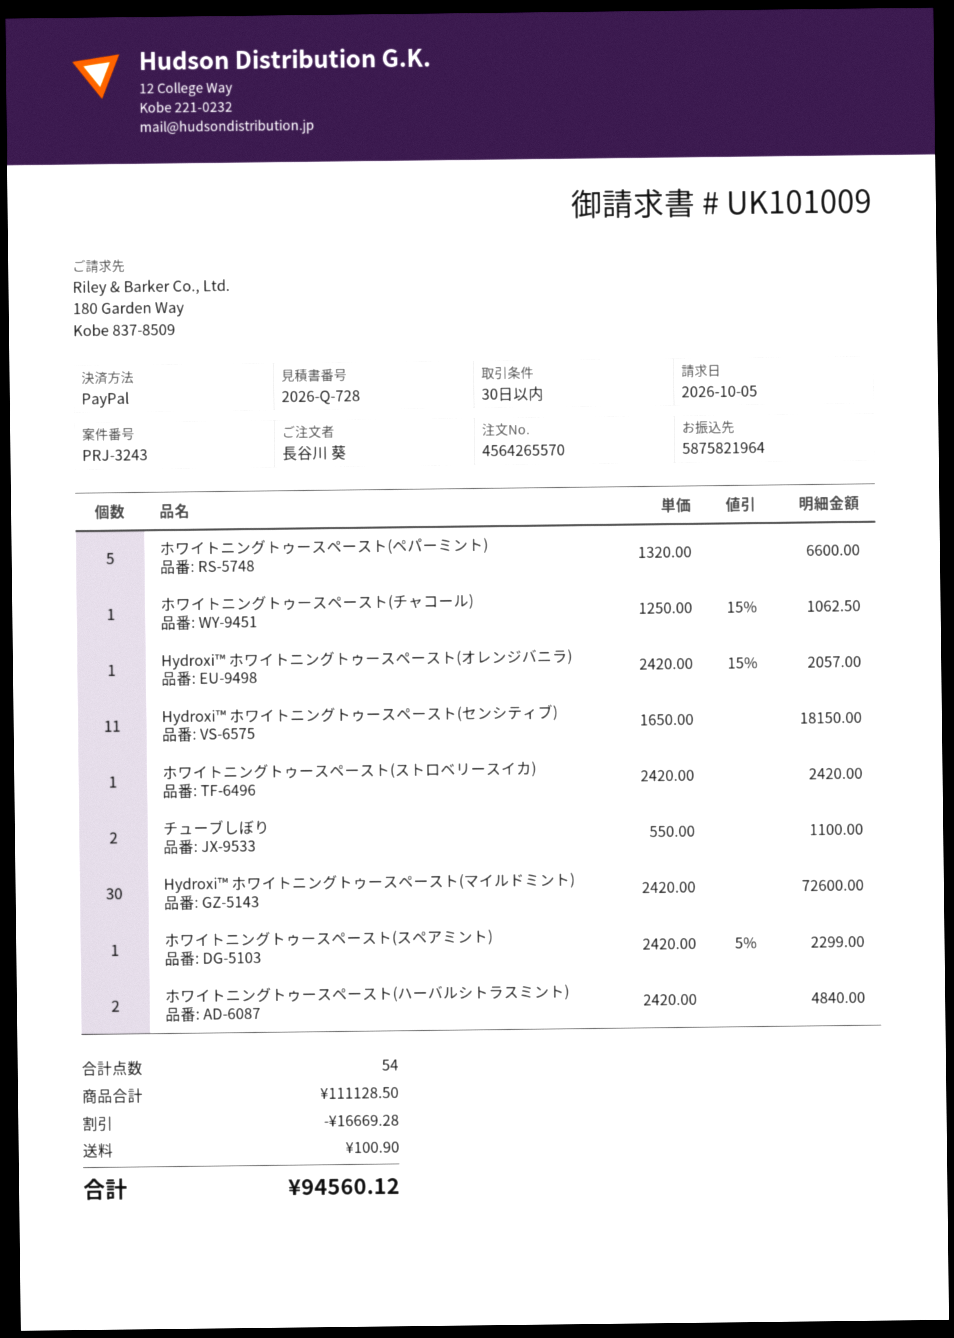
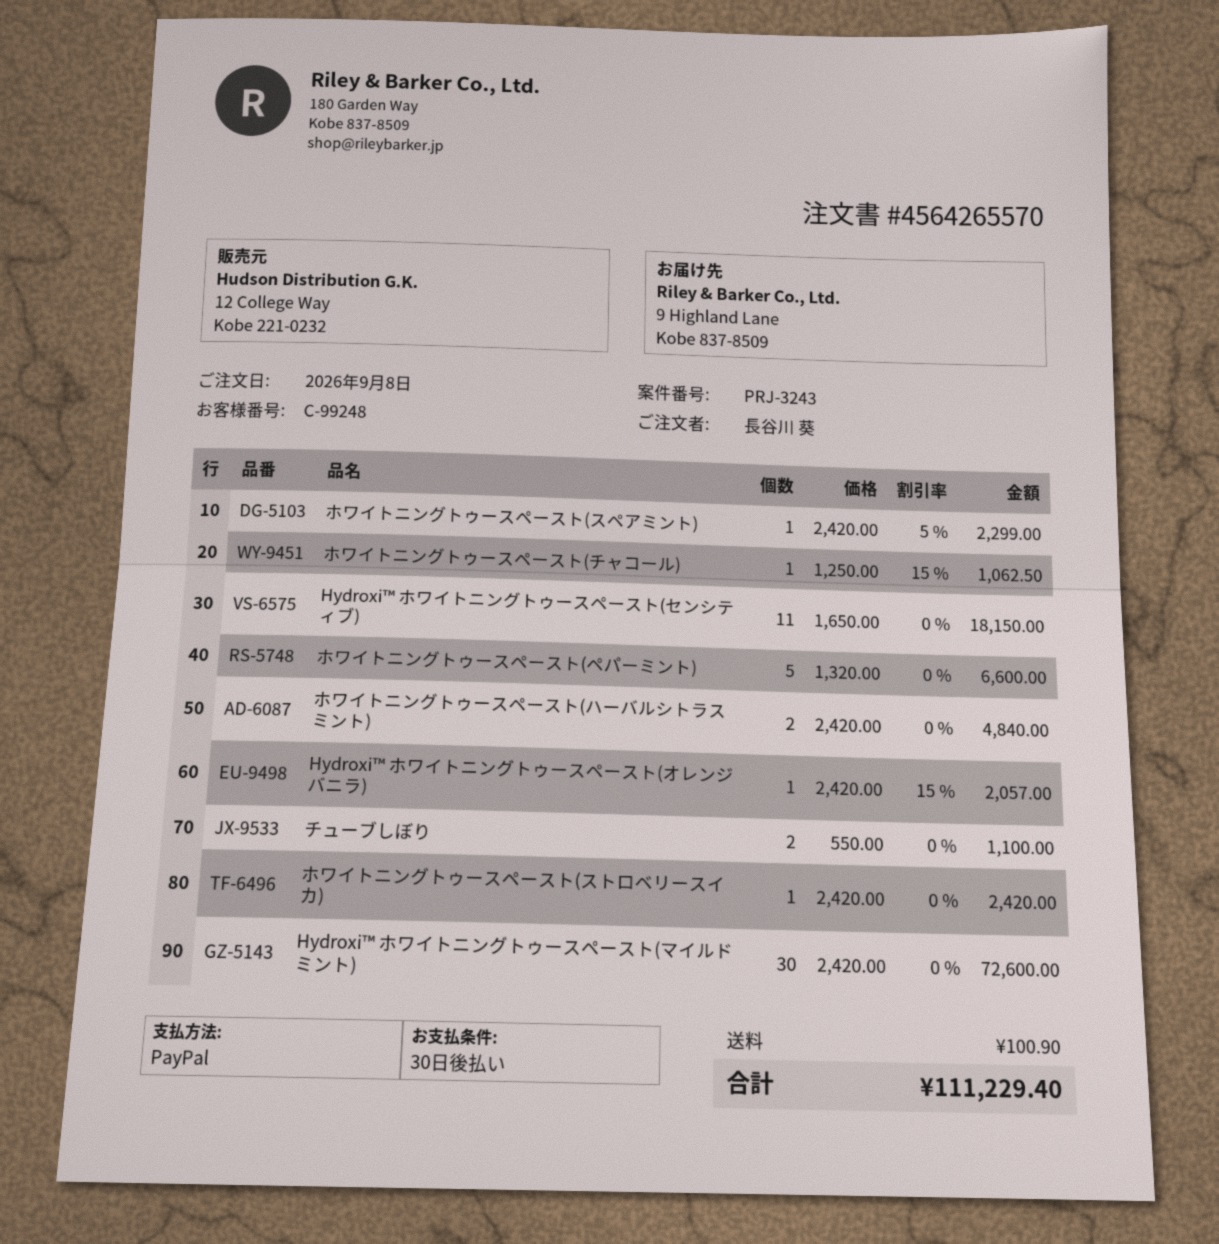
discount: 16669.28 -> none
total: 94560.12 -> 111229.40

